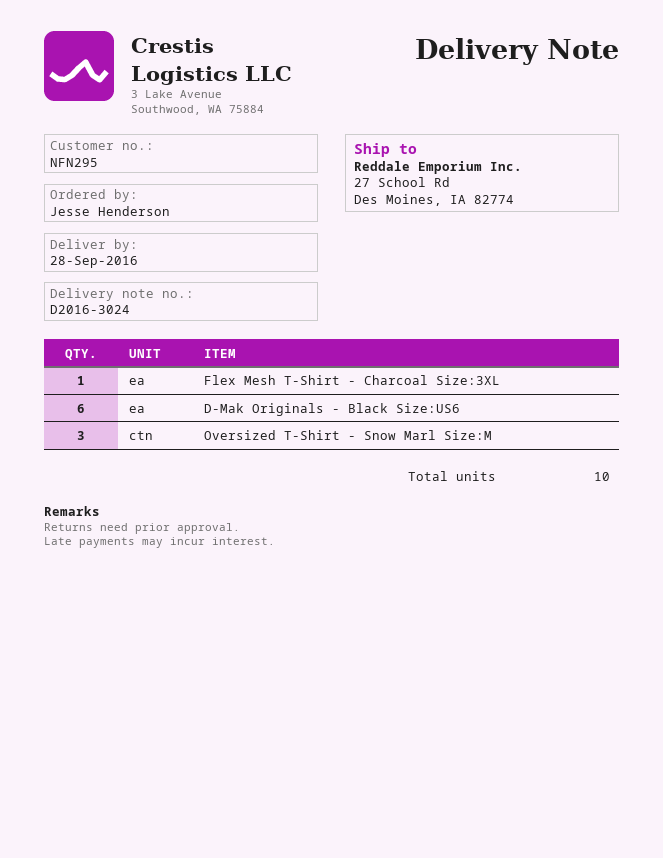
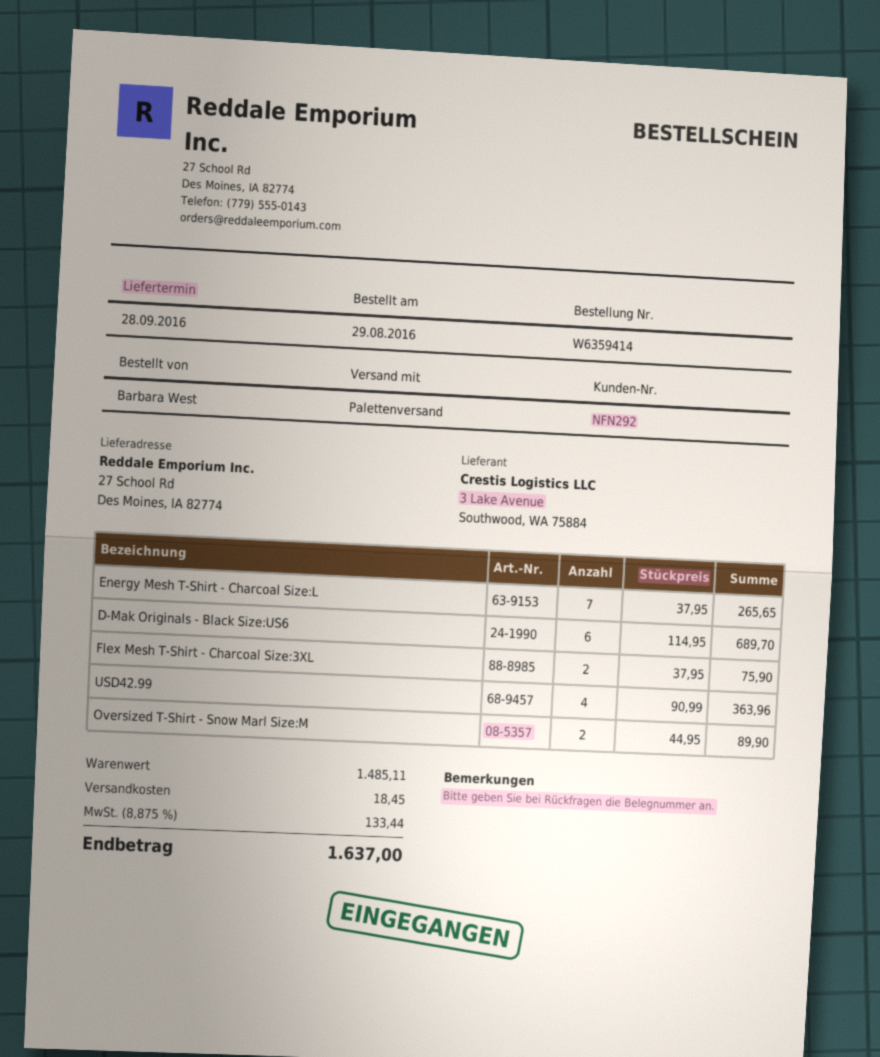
customer number: NFN295 -> NFN292
ordered by: Jesse Henderson -> Barbara West
Flex Mesh T-Shirt - Charcoal Size:3XL: 1 -> 2
Oversized T-Shirt - Snow Marl Size:M: 3 -> 2
Energy Mesh T-Shirt - Charcoal Size:L: none -> 7
USD42.99: none -> 4

